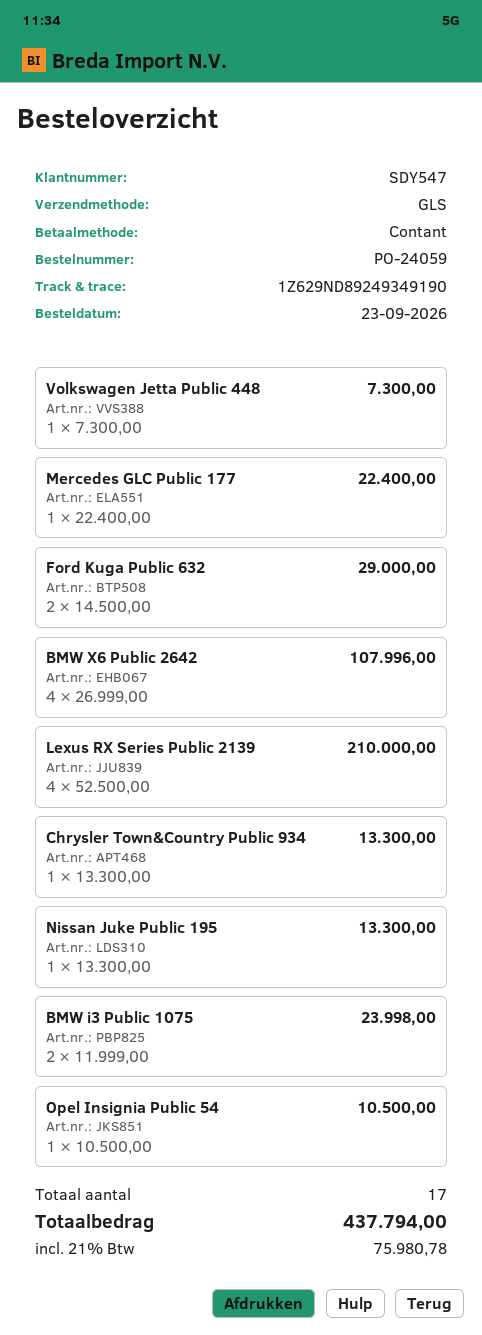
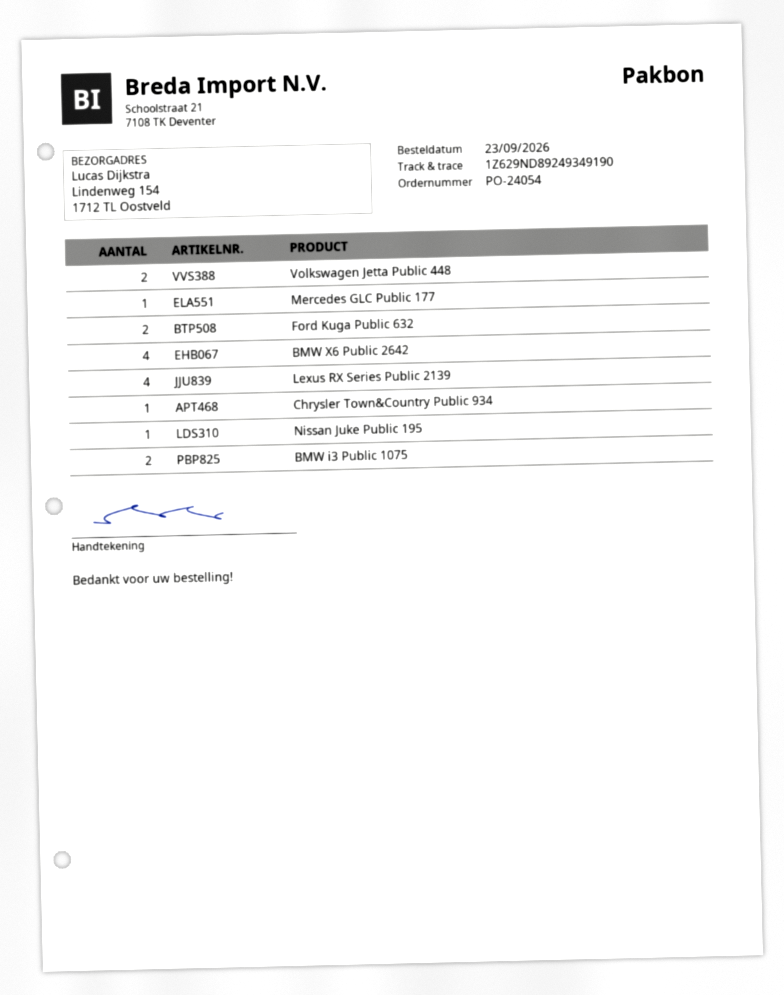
order number: PO-24059 -> PO-24054
Volkswagen Jetta Public 448: 1 -> 2
Opel Insignia Public 54: 1 -> none

